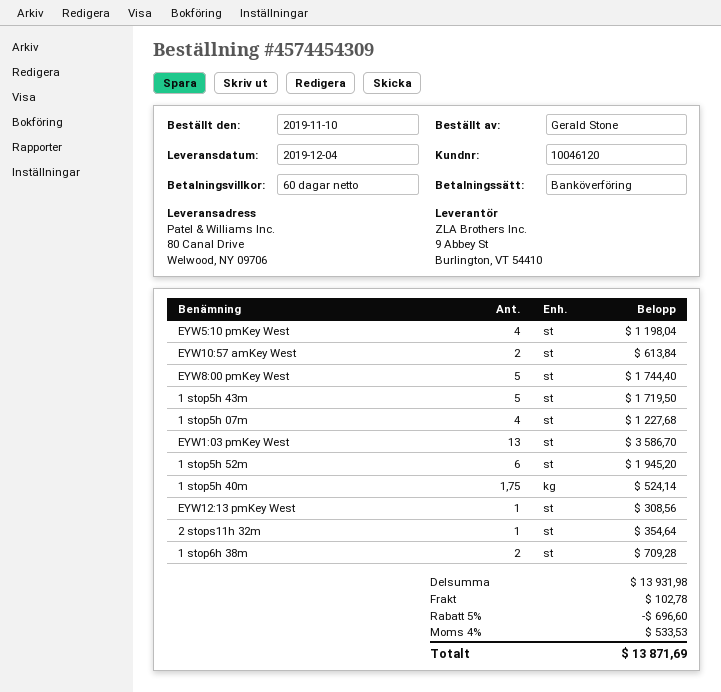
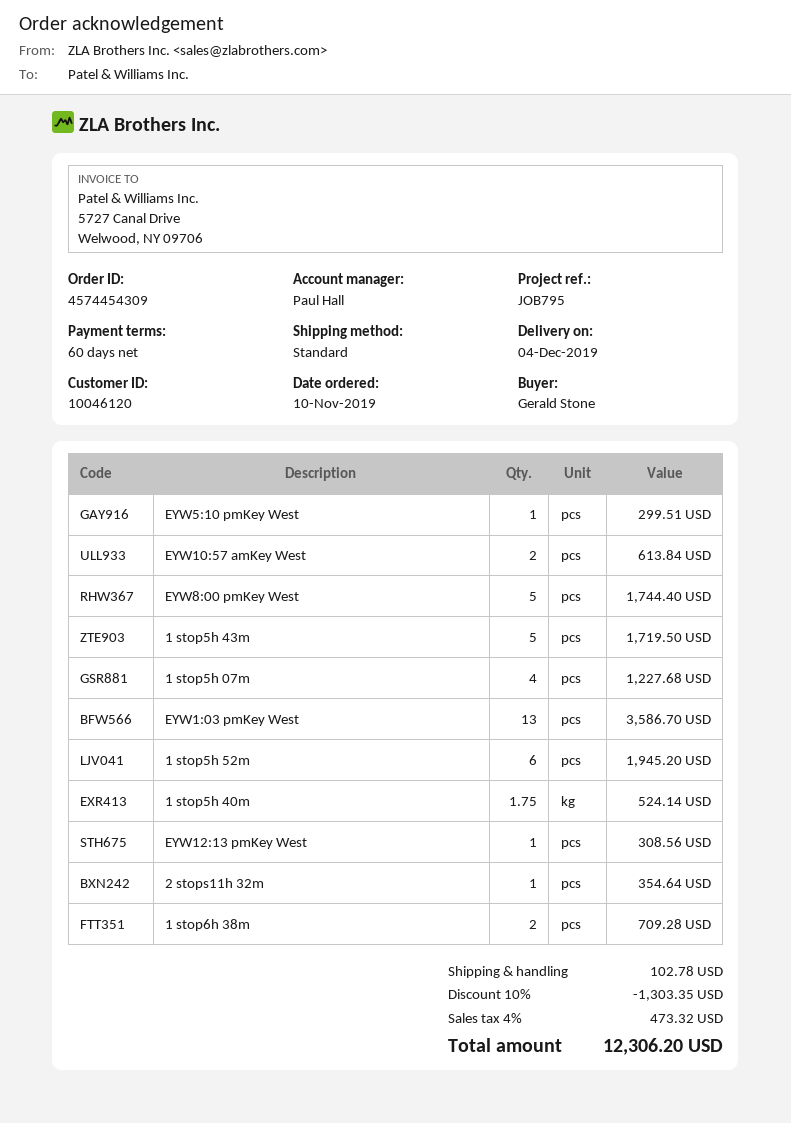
EYW5:10 pmKey West: 4 for 1198.04 -> 1 for 299.51
discount: 5% = 696.60 -> 10% = 1303.35
tax: 4% = 533.53 -> 4% = 473.32
total: 13871.69 -> 12306.20

